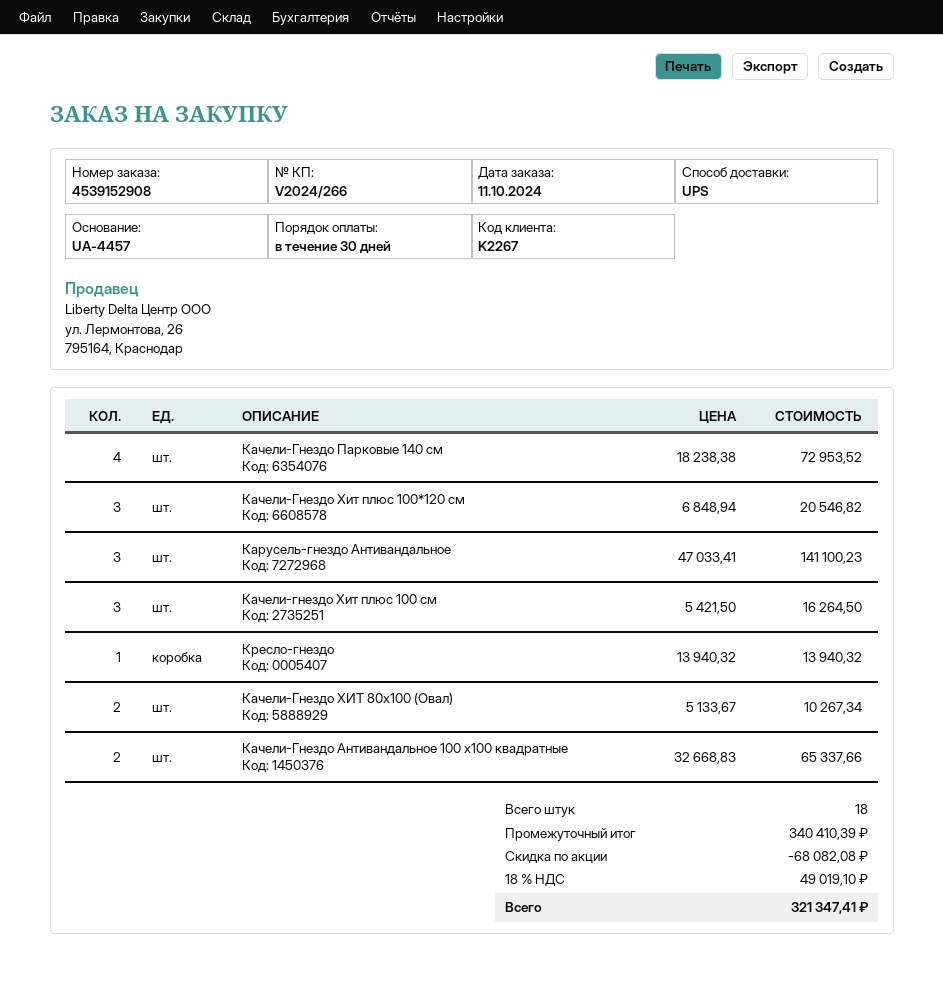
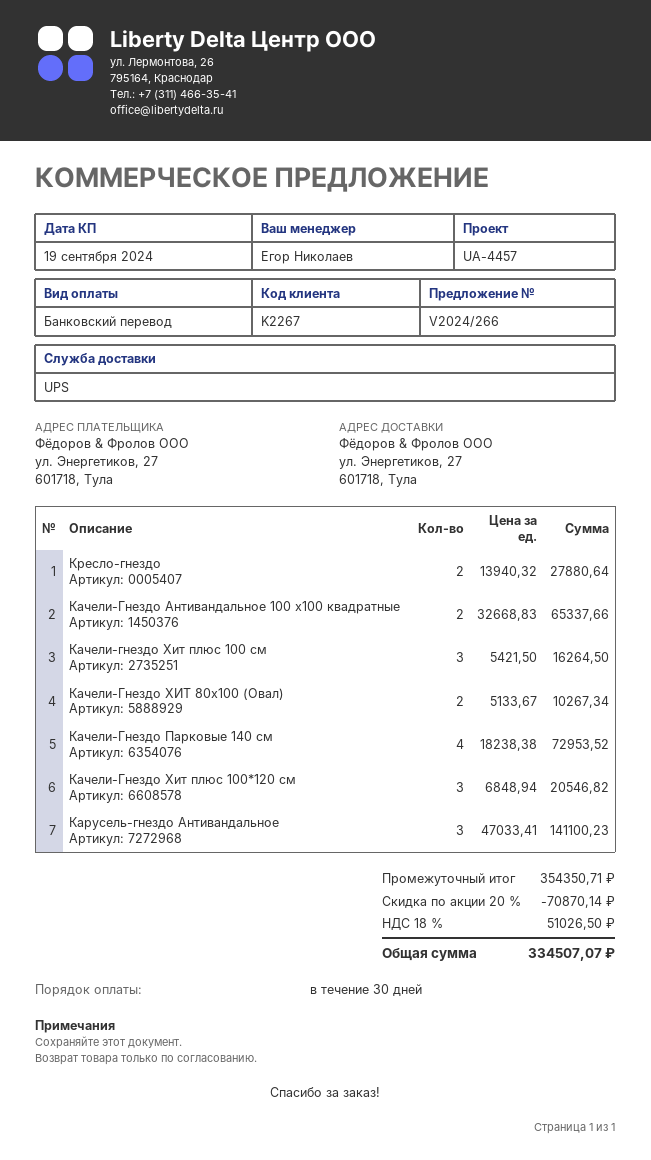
Кресло-гнездо: 1 x 13940.32 = 13940.32 -> 2 x 13940.32 = 27880.64
subtotal: 340410.39 -> 354350.71
discount: 68082.08 -> 70870.14
tax: 18% = 49019.10 -> 18% = 51026.50
total: 321347.41 -> 334507.07

